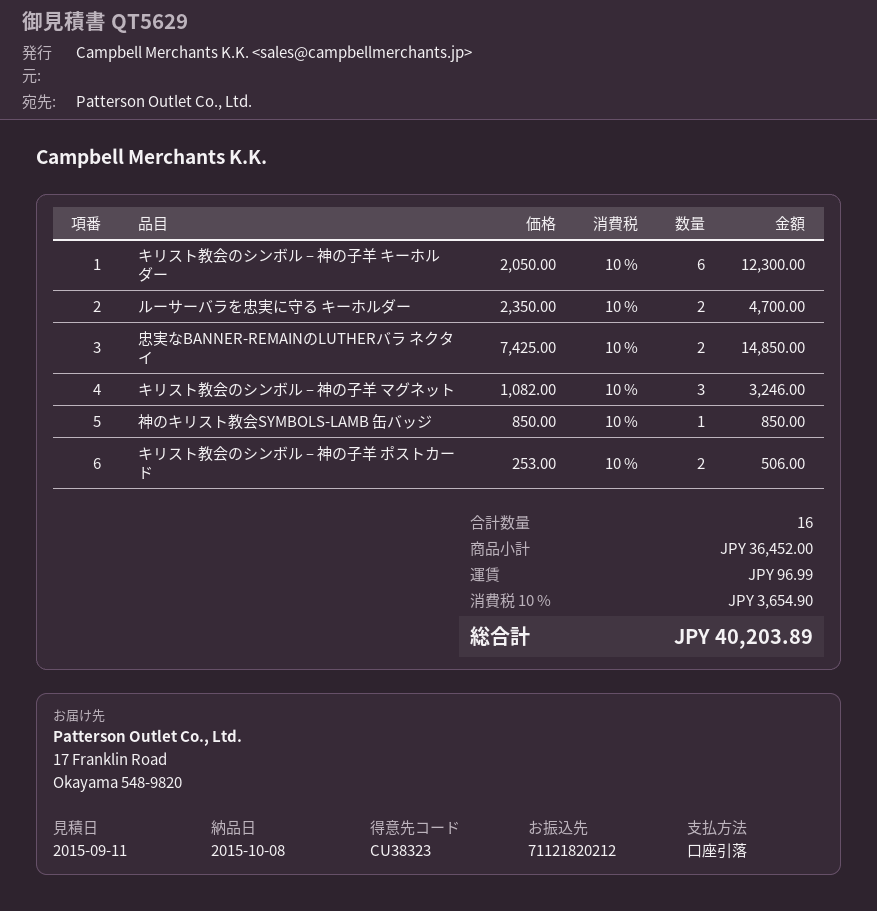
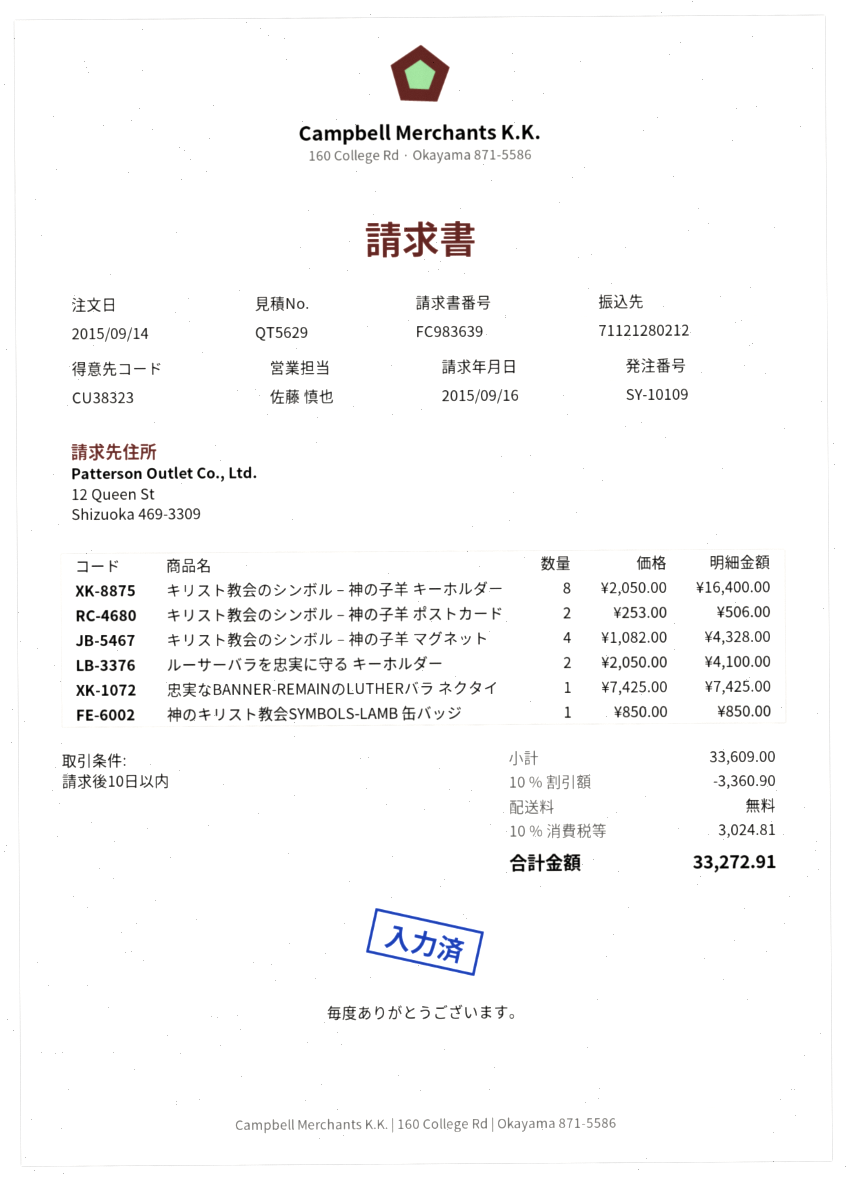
bank account: 71121820212 -> 71121280212
キリスト教会のシンボル – 神の子羊 キーホルダー: 6 x 2050.00 = 12300.00 -> 8 x 2050.00 = 16400.00
ルーサーバラを忠実に守る キーホルダー: 2 x 2350.00 = 4700.00 -> 2 x 2050.00 = 4100.00
忠実なBANNER-REMAINのLUTHERバラ ネクタイ: 2 x 7425.00 = 14850.00 -> 1 x 7425.00 = 7425.00
キリスト教会のシンボル – 神の子羊 マグネット: 3 x 1082.00 = 3246.00 -> 4 x 1082.00 = 4328.00
subtotal: 36452.00 -> 33609.00
discount: none -> 10% = 3360.90
shipping: 96.99 -> 0.00
tax: 10% = 3654.90 -> 10% = 3024.81
total: 40203.89 -> 33272.91

